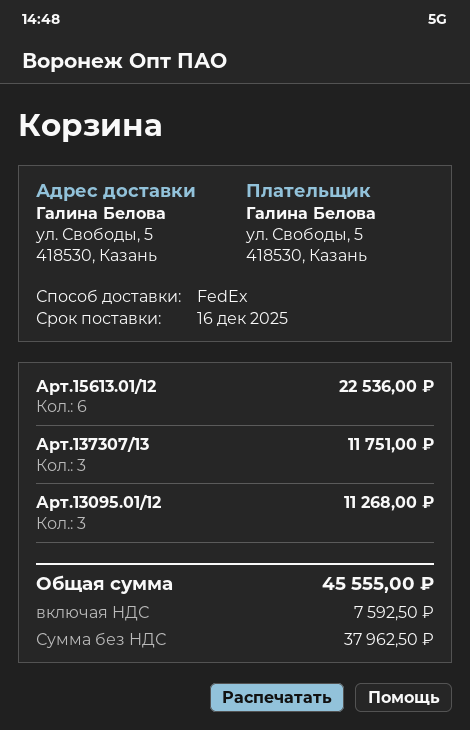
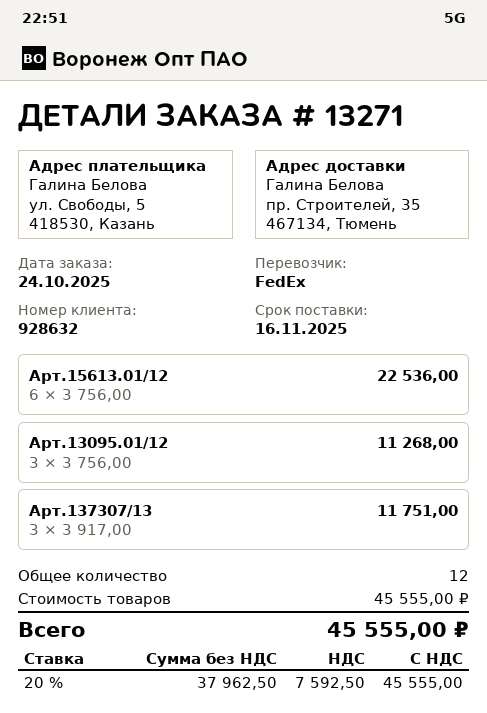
delivery date: 2025-12-16 -> 2025-11-16
ship to: ул. Свободы, 5, 418530, Казань -> пр. Строителей, 35, 467134, Тюмень

